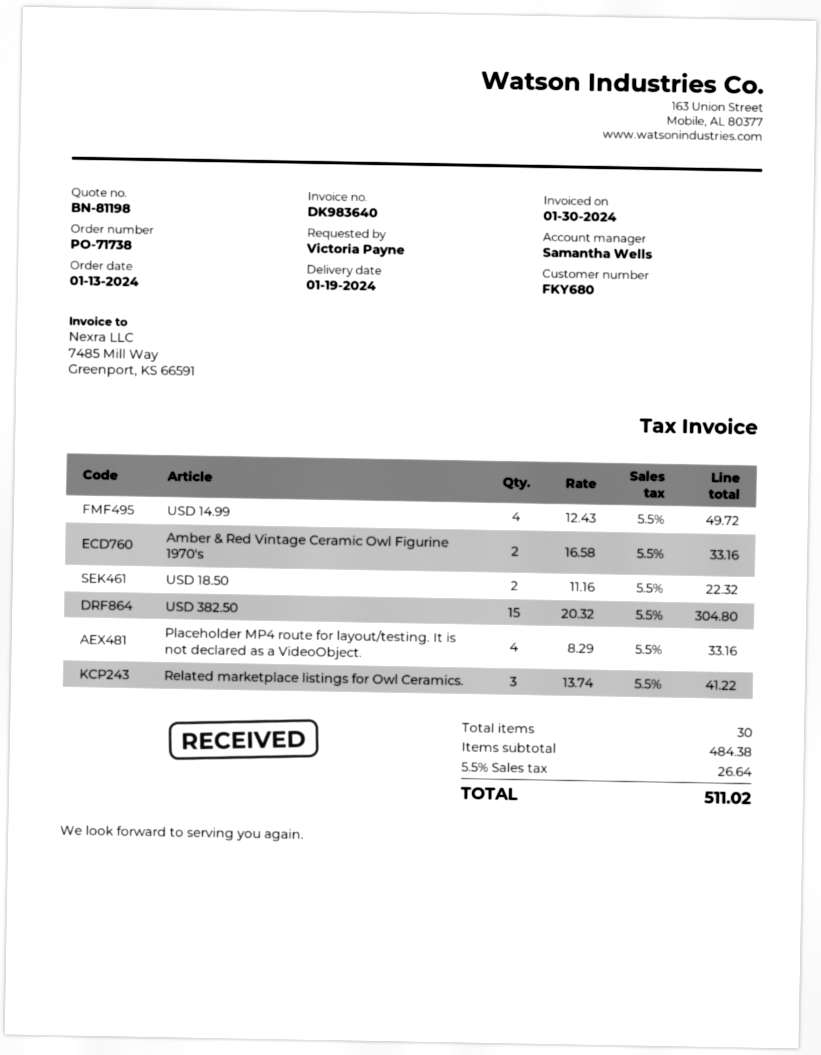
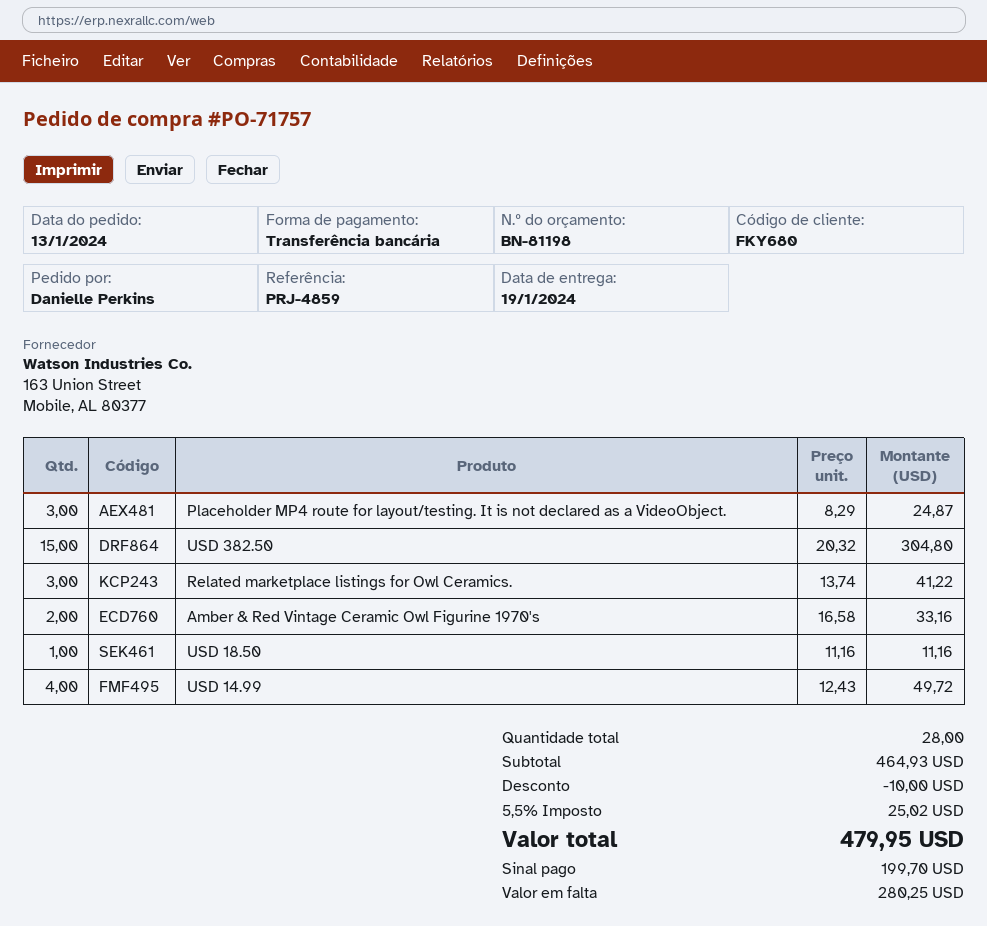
order number: PO-71738 -> PO-71757
ordered by: Victoria Payne -> Danielle Perkins
USD 18.50: 2 x 11.16 = 22.32 -> 1 x 11.16 = 11.16
Placeholder MP4 route for layout/testing. It is not declared as a VideoObject.: 4 x 8.29 = 33.16 -> 3 x 8.29 = 24.87
total quantity: 30 -> 28
subtotal: 484.38 -> 464.93
discount: none -> 10.00
tax: 5.5% = 26.64 -> 5.5% = 25.02
total: 511.02 -> 479.95

